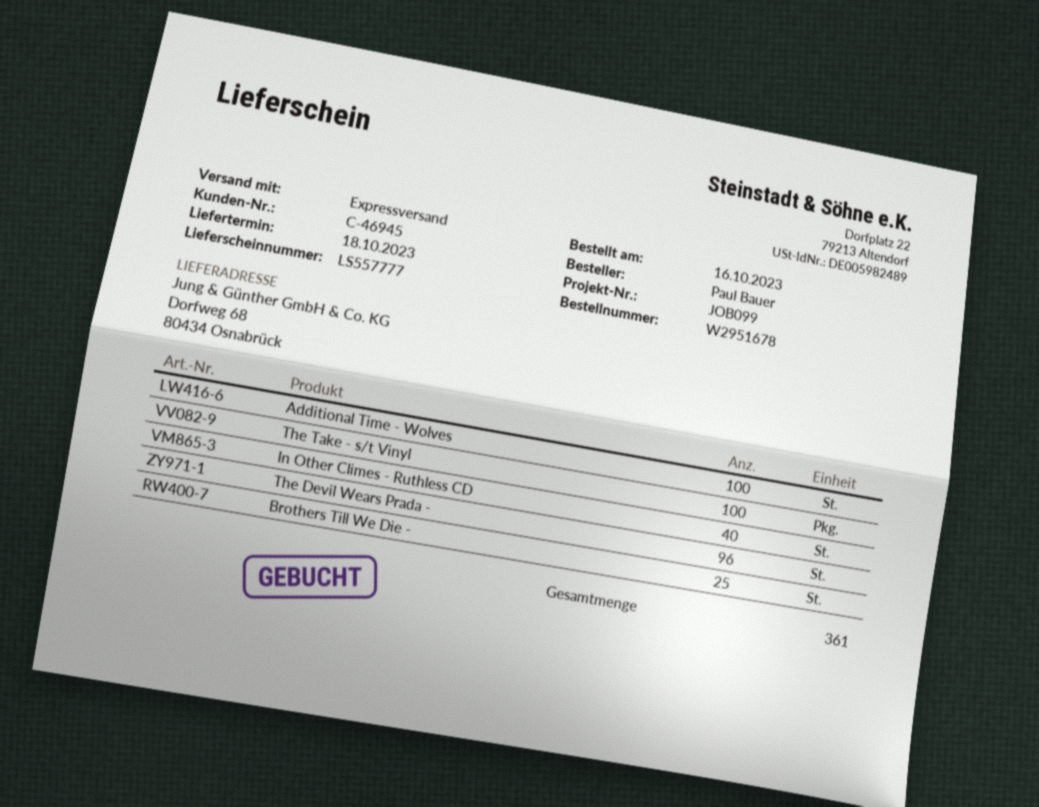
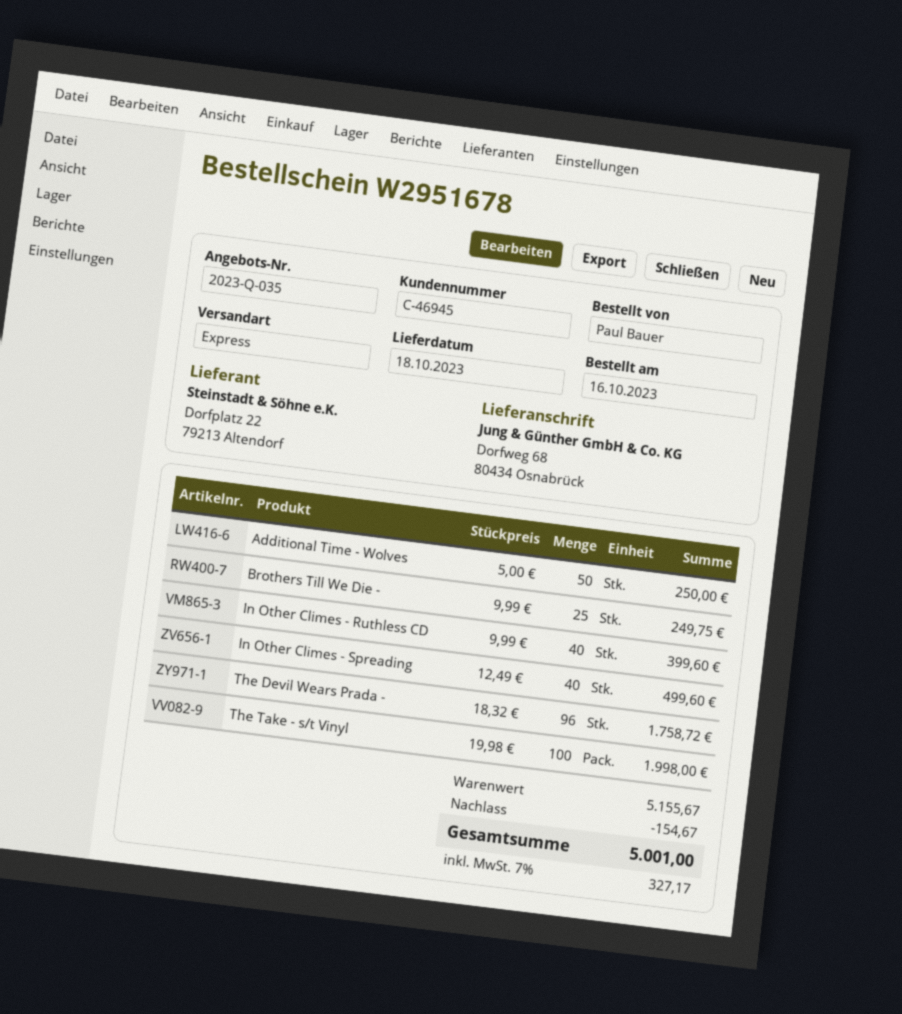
Additional Time - Wolves: 100 -> 50
In Other Climes - Spreading: none -> 40

